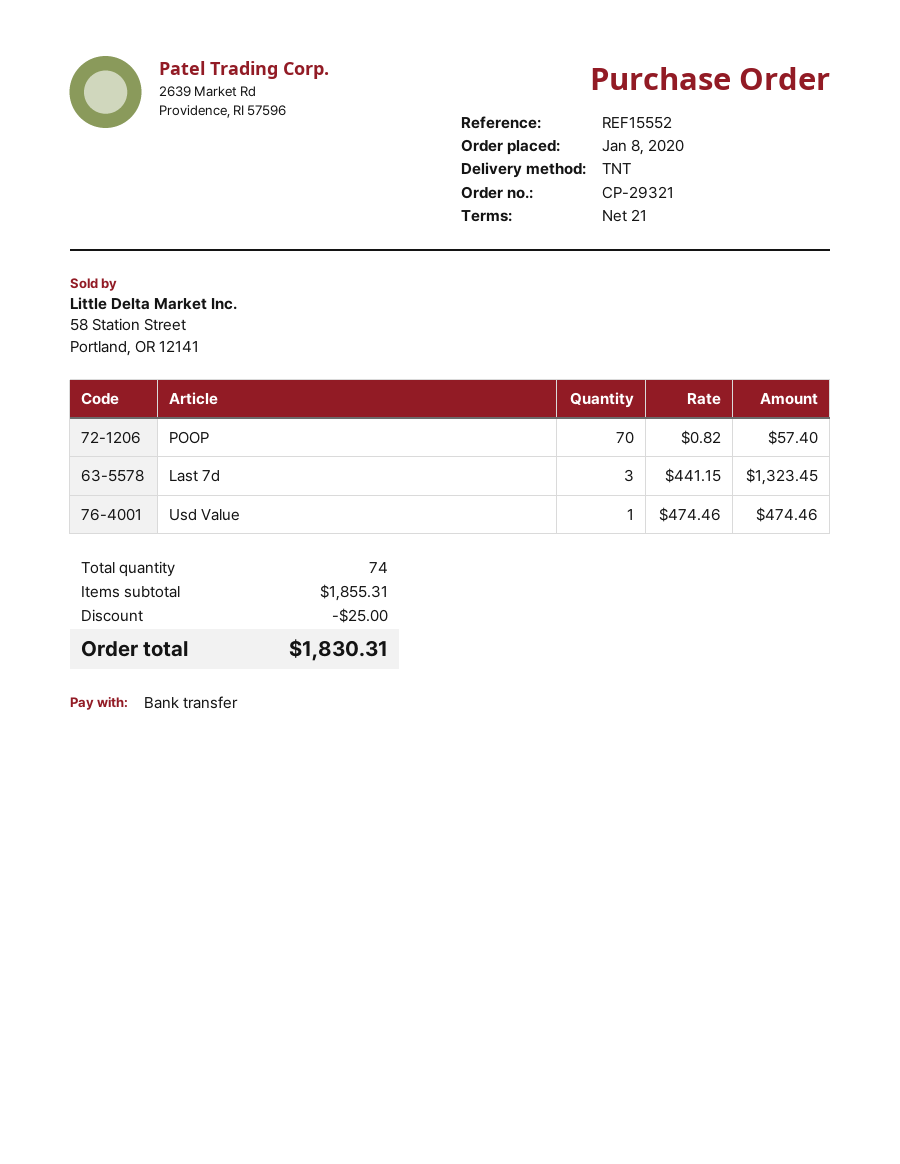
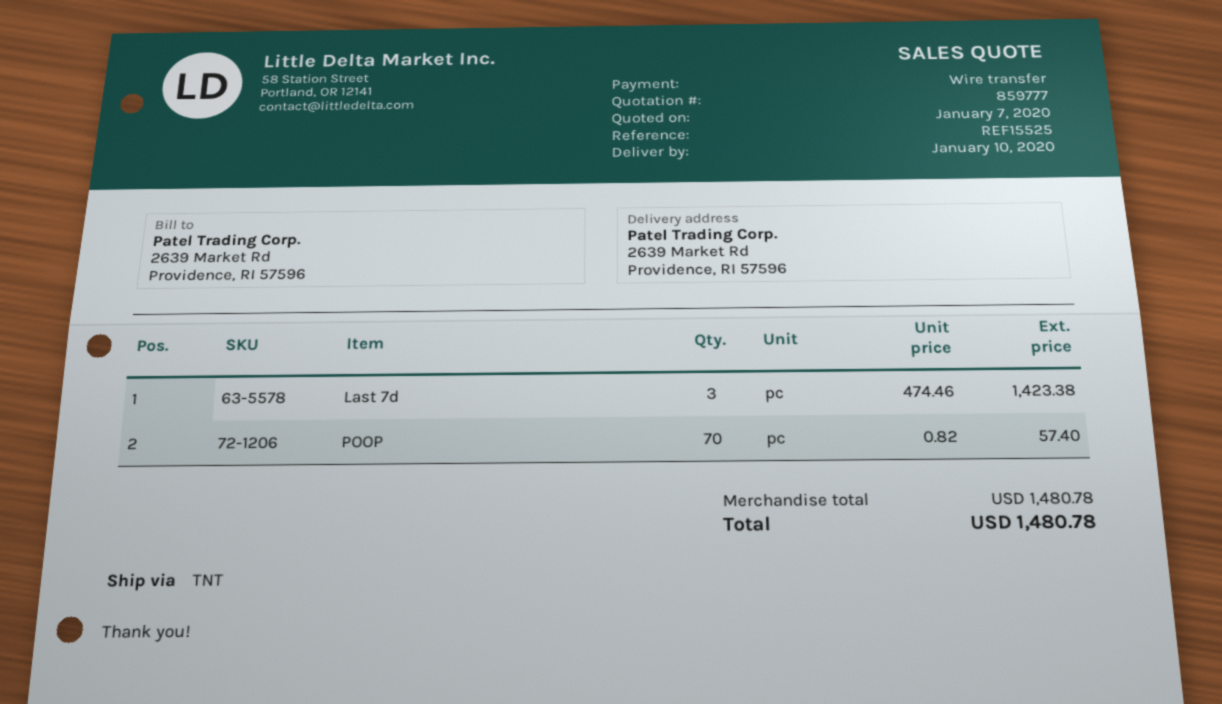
reference: REF15552 -> REF15525
Last 7d: 3 x 441.15 = 1323.45 -> 3 x 474.46 = 1423.38
Usd Value: 1 x 474.46 = 474.46 -> none
subtotal: 1855.31 -> 1480.78
discount: 25.00 -> none
total: 1830.31 -> 1480.78

